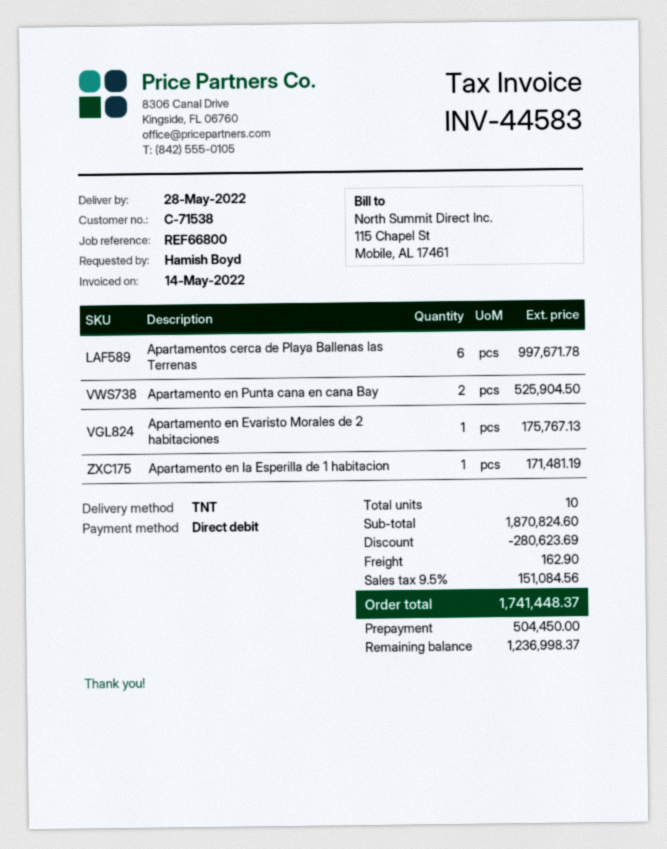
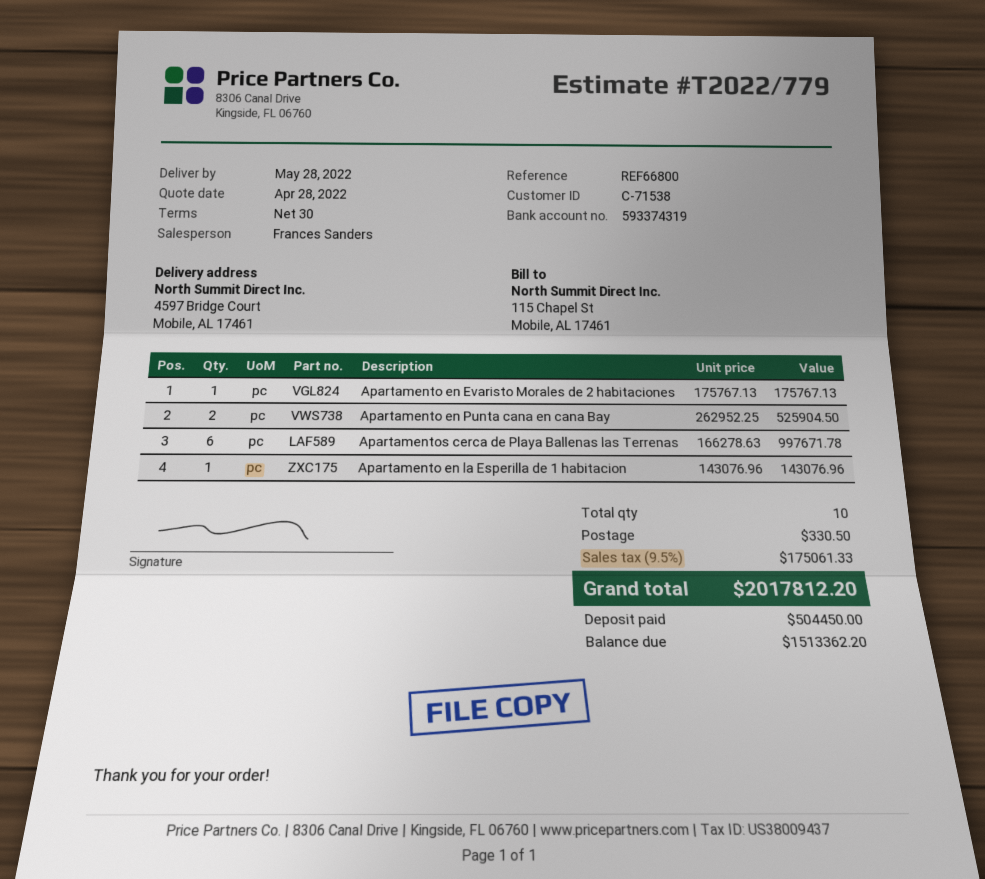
Apartamento en la Esperilla de 1 habitacion: 1 for 171481.19 -> 1 for 143076.96
discount: 280623.69 -> none
shipping: 162.90 -> 330.50
tax: 9.5% = 151084.56 -> 9.5% = 175061.33
total: 1741448.37 -> 2017812.20
balance: 1236998.37 -> 1513362.20

